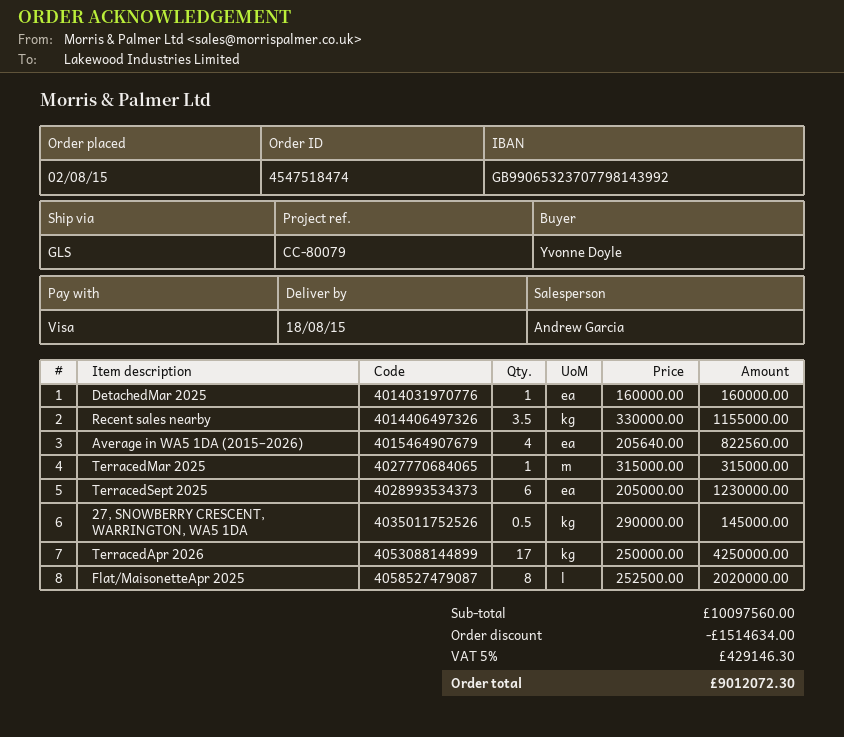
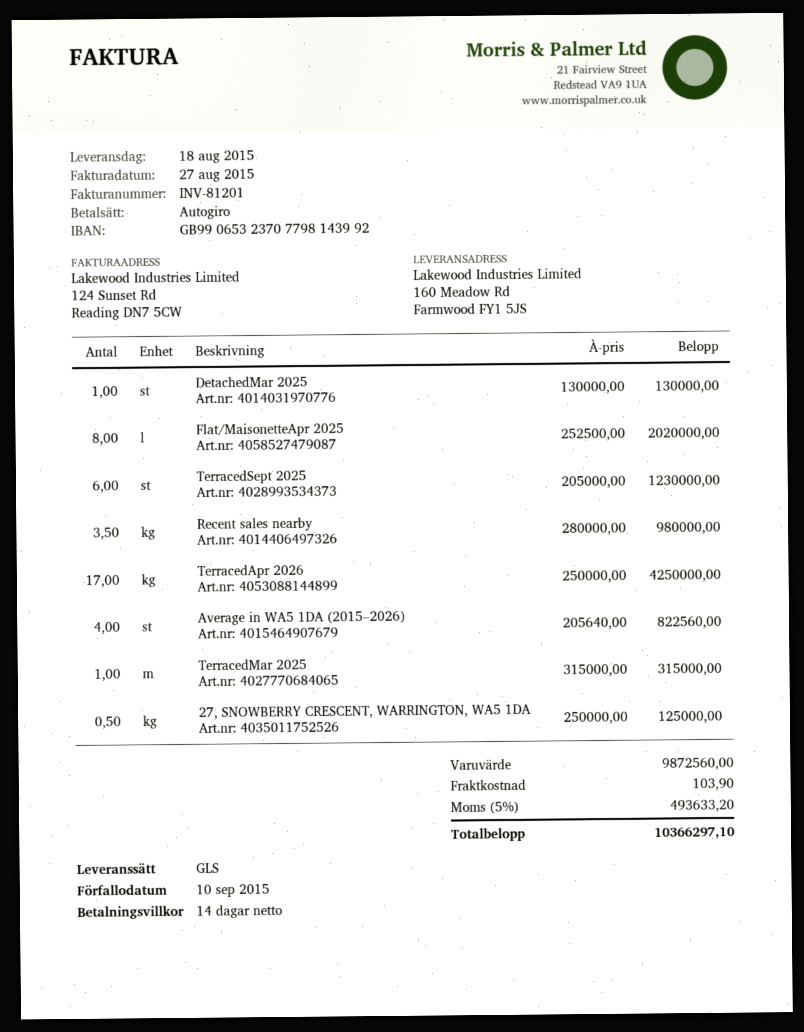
payment method: Visa -> direct debit
DetachedMar 2025: 1 x 160000.00 = 160000.00 -> 1 x 130000.00 = 130000.00
Recent sales nearby: 3.5 x 330000.00 = 1155000.00 -> 3.5 x 280000.00 = 980000.00
27, SNOWBERRY CRESCENT, WARRINGTON, WA5 1DA: 0.5 x 290000.00 = 145000.00 -> 0.5 x 250000.00 = 125000.00
subtotal: 10097560.00 -> 9872560.00
discount: 1514634.00 -> none
shipping: none -> 103.90
tax: 5% = 429146.30 -> 5% = 493633.20
total: 9012072.30 -> 10366297.10

